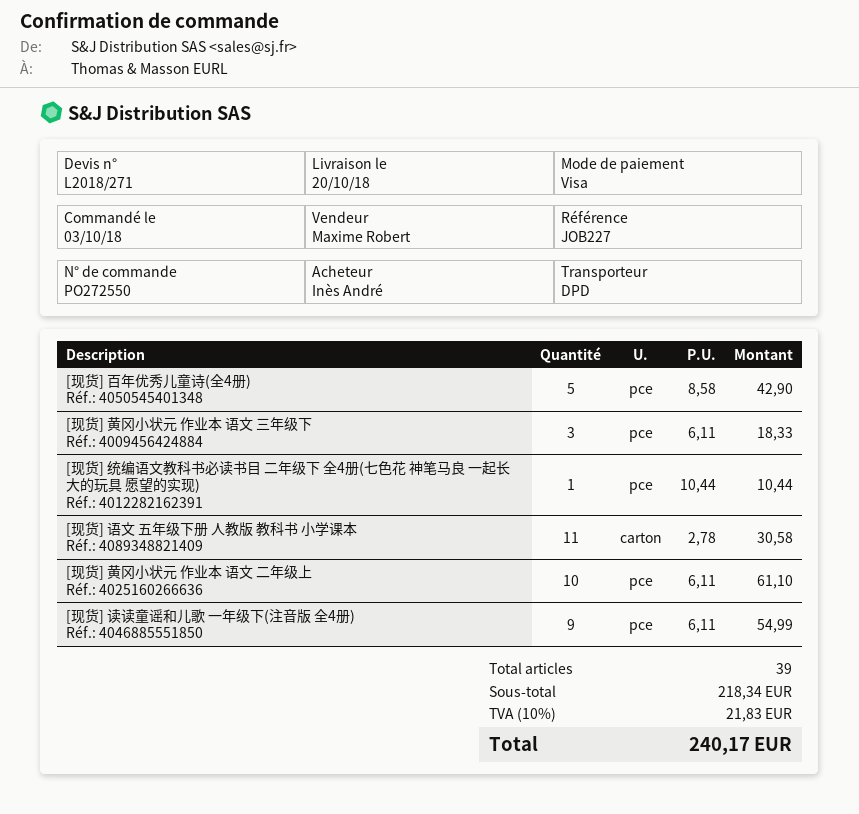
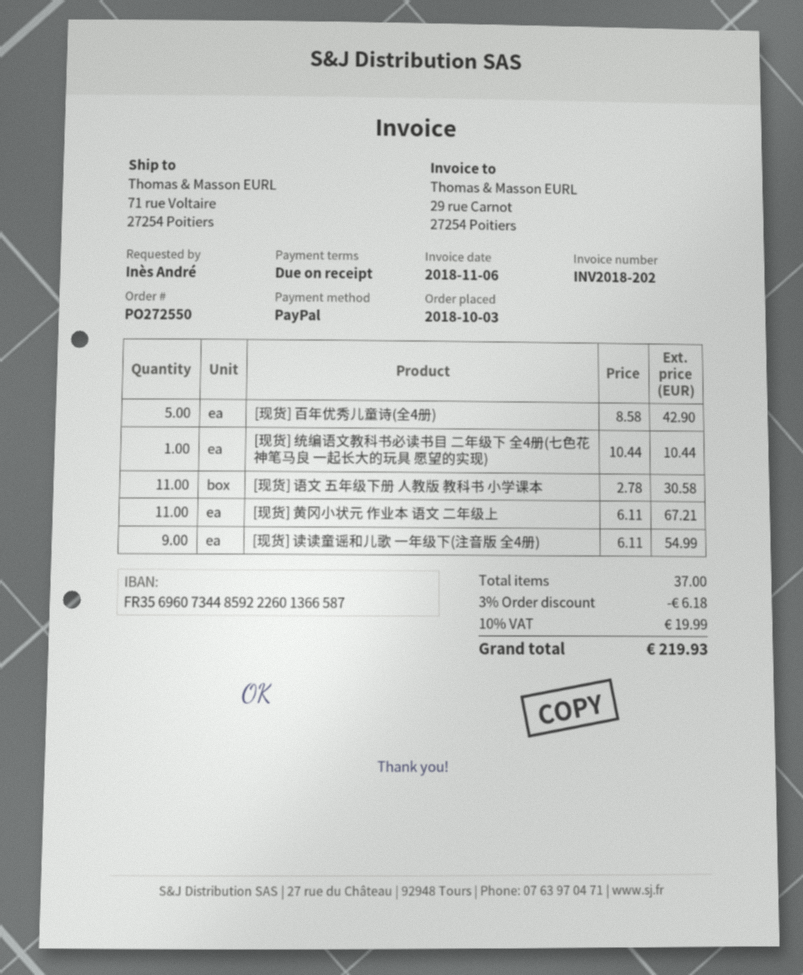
payment method: Visa -> PayPal
[现货] 黄冈小状元 作业本 语文 三年级下: 3 x 6.11 = 18.33 -> none
[现货] 黄冈小状元 作业本 语文 二年级上: 10 x 6.11 = 61.10 -> 11 x 6.11 = 67.21
total quantity: 39 -> 37
discount: none -> 3% = 6.18
tax: 10% = 21.83 -> 10% = 19.99
total: 240.17 -> 219.93

